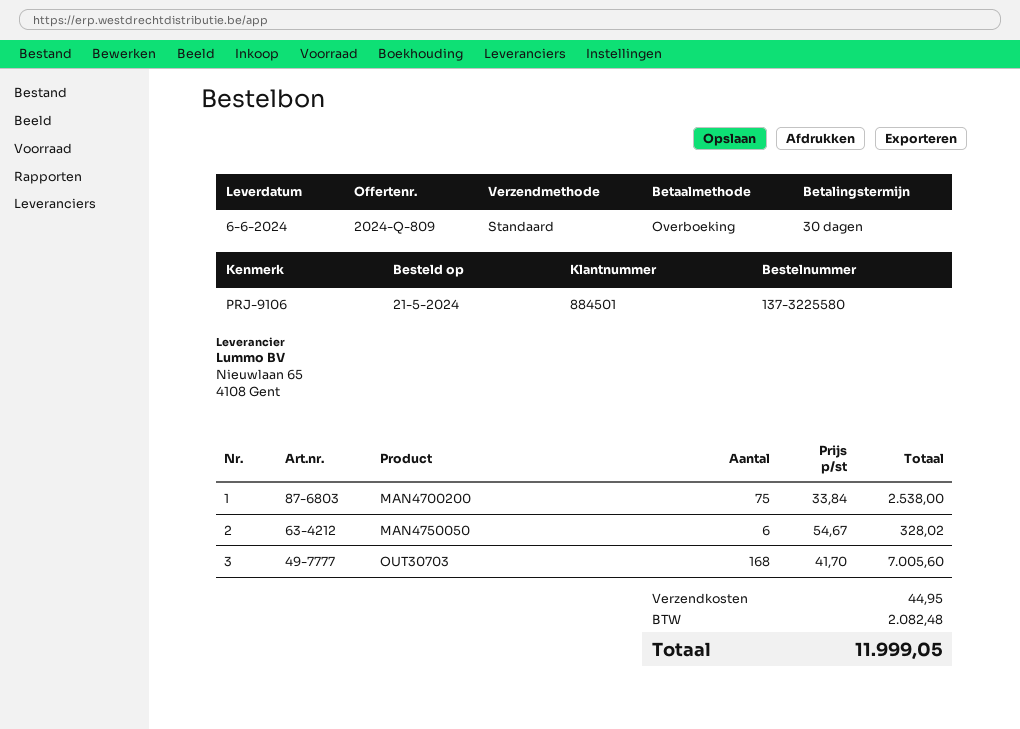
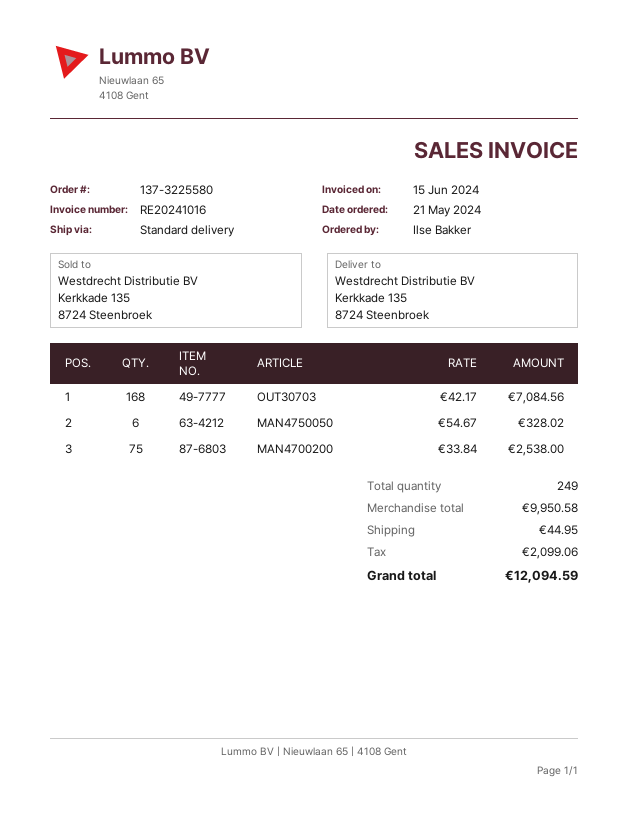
OUT30703: 168 x 41.70 = 7005.60 -> 168 x 42.17 = 7084.56
tax: 2082.48 -> 2099.06
total: 11999.05 -> 12094.59

